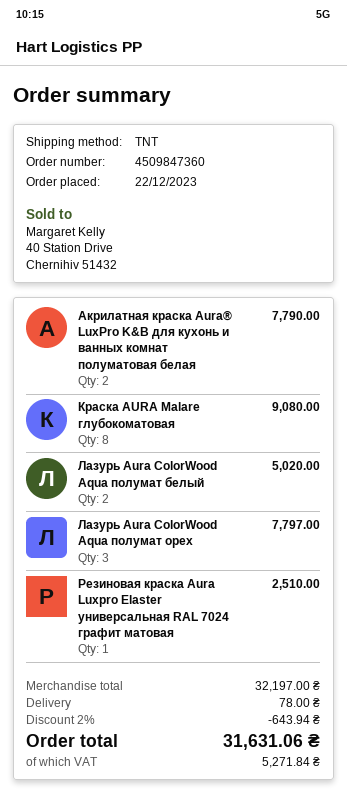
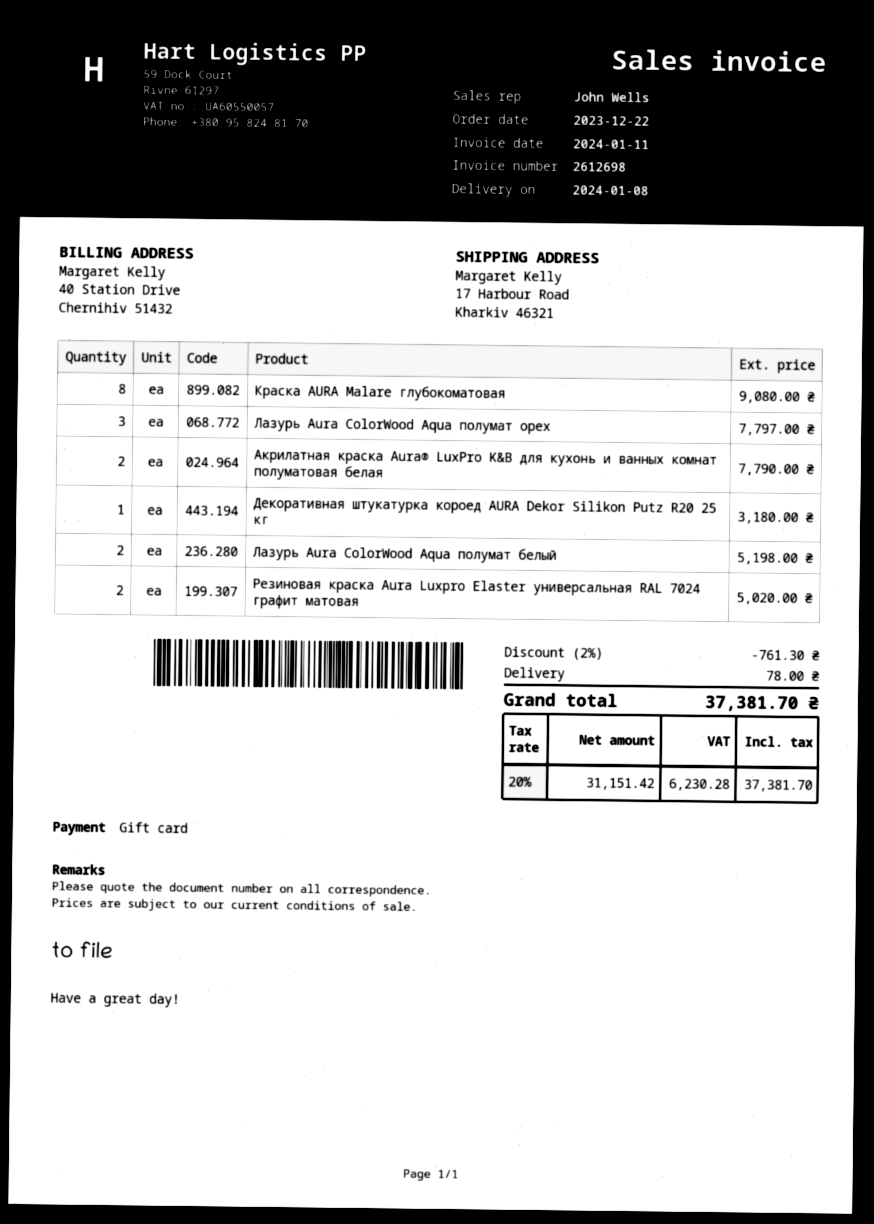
Лазурь Aura ColorWood Aqua полумат белый: 2 for 5020.00 -> 2 for 5198.00
Резиновая краска Aura Luxpro Elaster универсальная RAL 7024 графит матовая: 1 for 2510.00 -> 2 for 5020.00
Декоративная штукатурка короед AURA Dekor Silikon Putz R20 25 кг: none -> 1 for 3180.00
discount: 2% = 643.94 -> 2% = 761.30
tax: 5271.84 -> 6230.28
total: 31631.06 -> 37381.70

